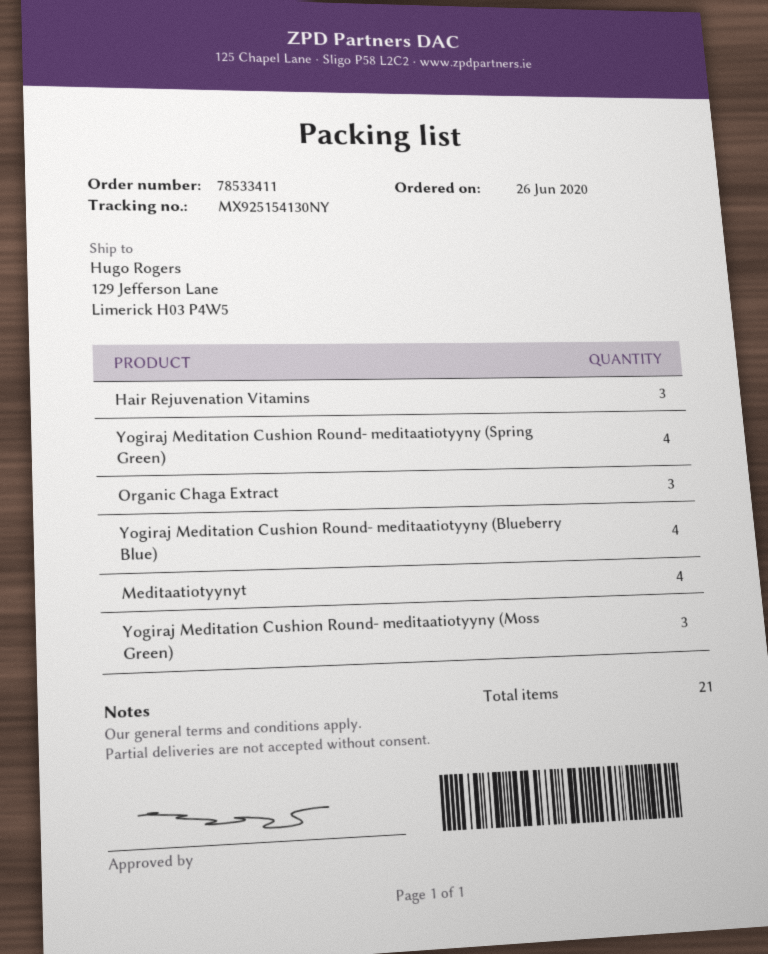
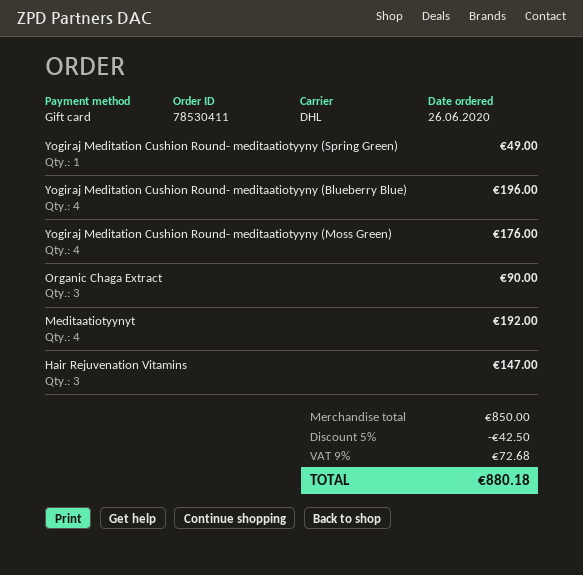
order number: 78533411 -> 78530411
Yogiraj Meditation Cushion Round- meditaatiotyyny (Spring Green): 4 -> 1
Yogiraj Meditation Cushion Round- meditaatiotyyny (Moss Green): 3 -> 4

